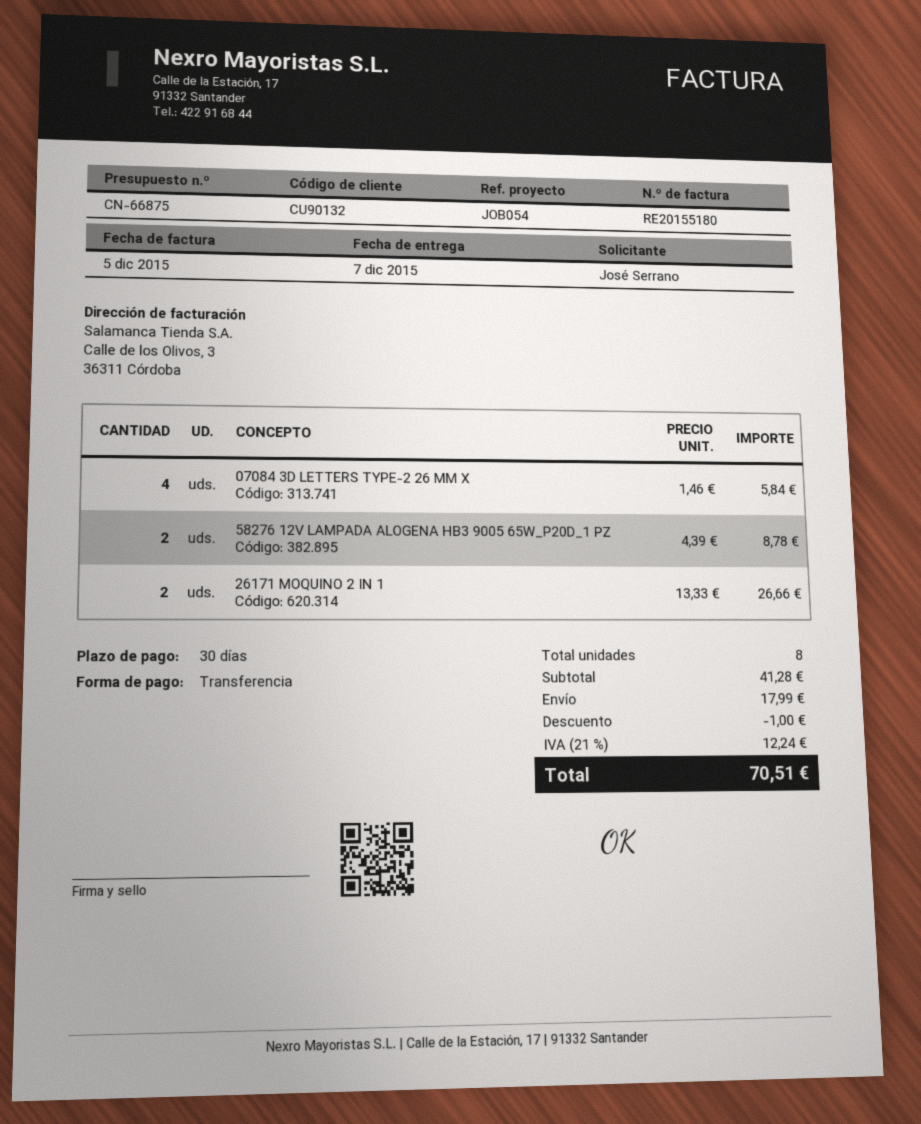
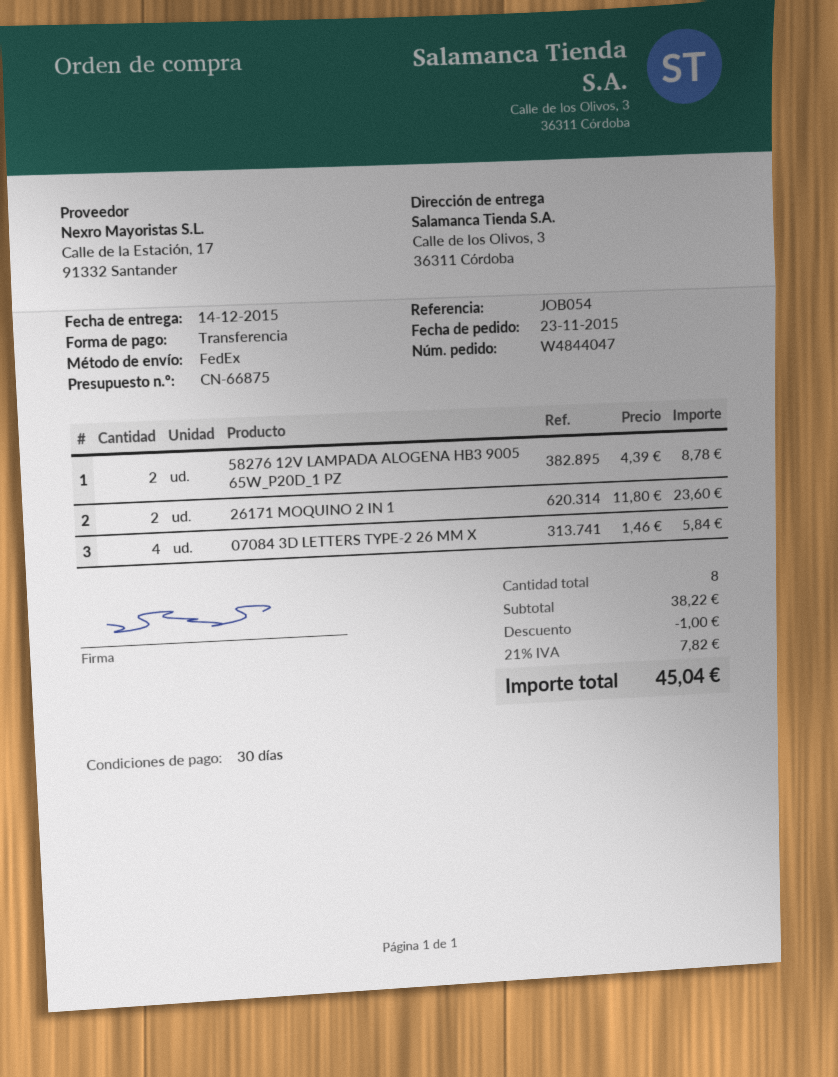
delivery date: 2015-12-07 -> 2015-12-14
26171 MOQUINO 2 IN 1: 2 x 13.33 = 26.66 -> 2 x 11.80 = 23.60
subtotal: 41.28 -> 38.22
shipping: 17.99 -> none
tax: 21% = 12.24 -> 21% = 7.82
total: 70.51 -> 45.04

